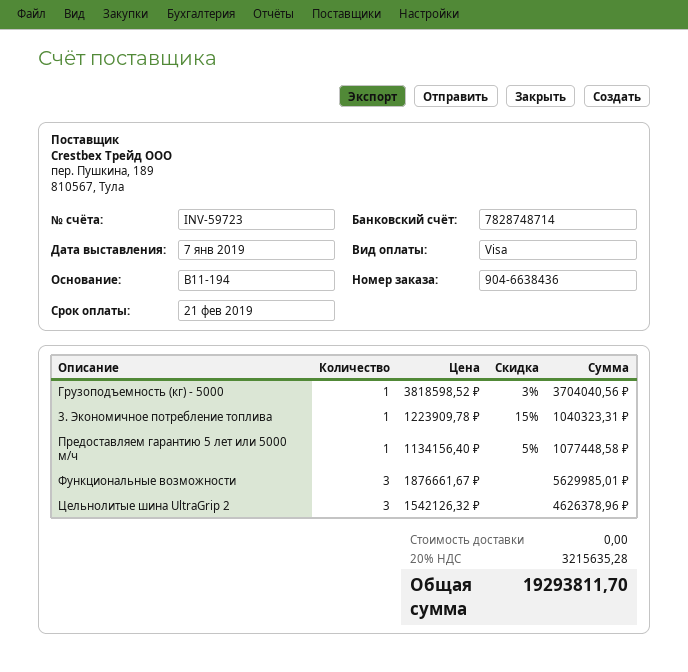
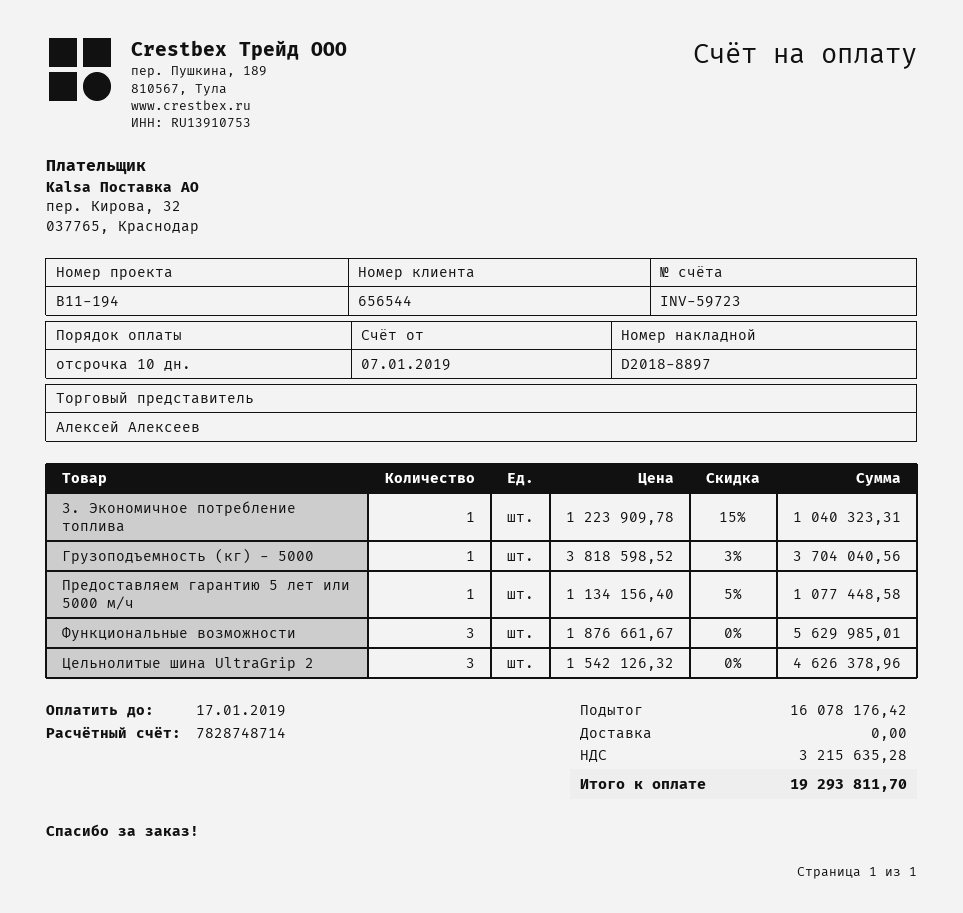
due date: 2019-02-21 -> 2019-01-17

